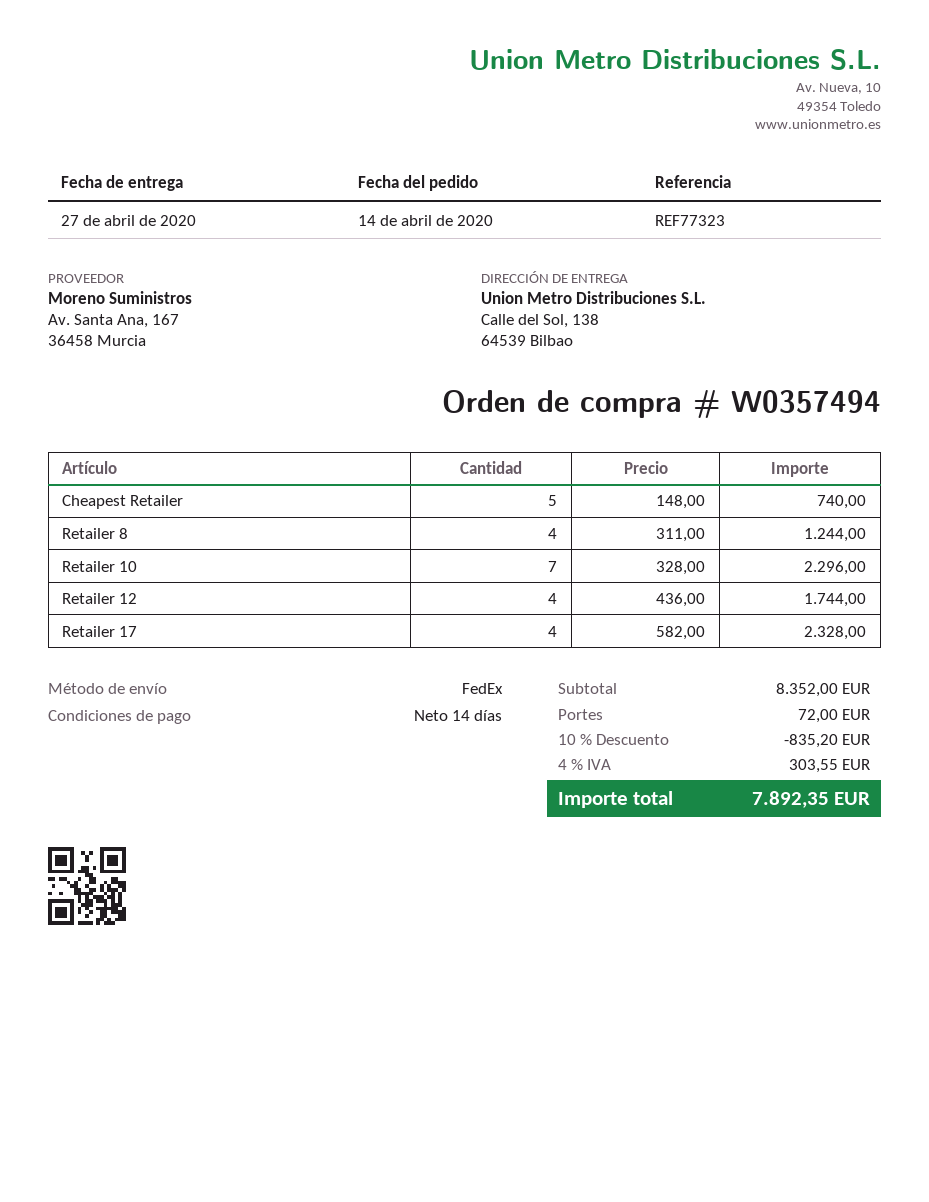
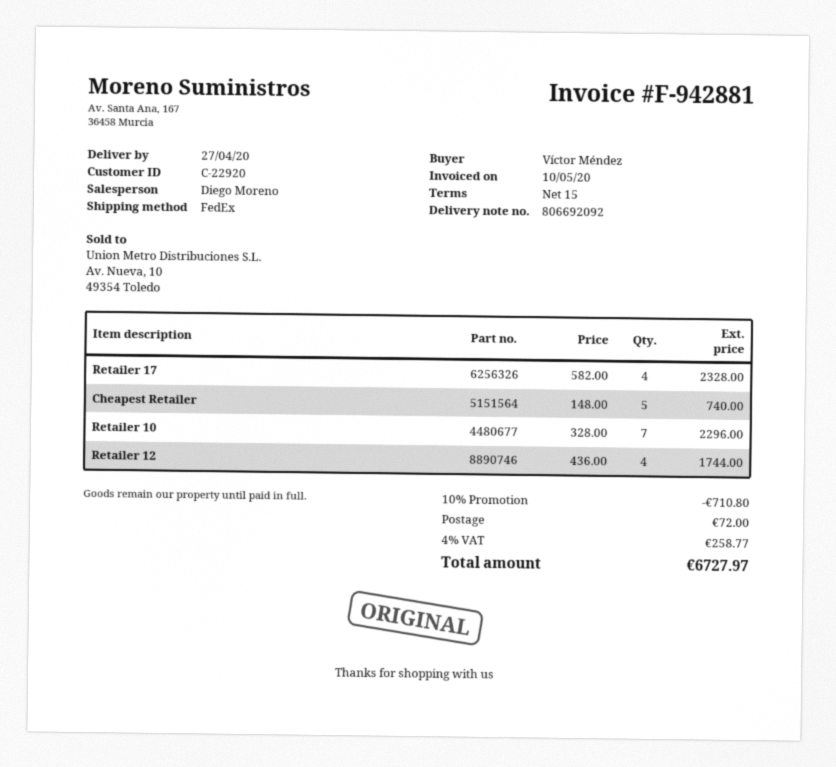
payment terms: 14 days -> 15 days
Retailer 8: 4 x 311.00 = 1244.00 -> none
discount: 10% = 835.20 -> 10% = 710.80
tax: 4% = 303.55 -> 4% = 258.77
total: 7892.35 -> 6727.97

